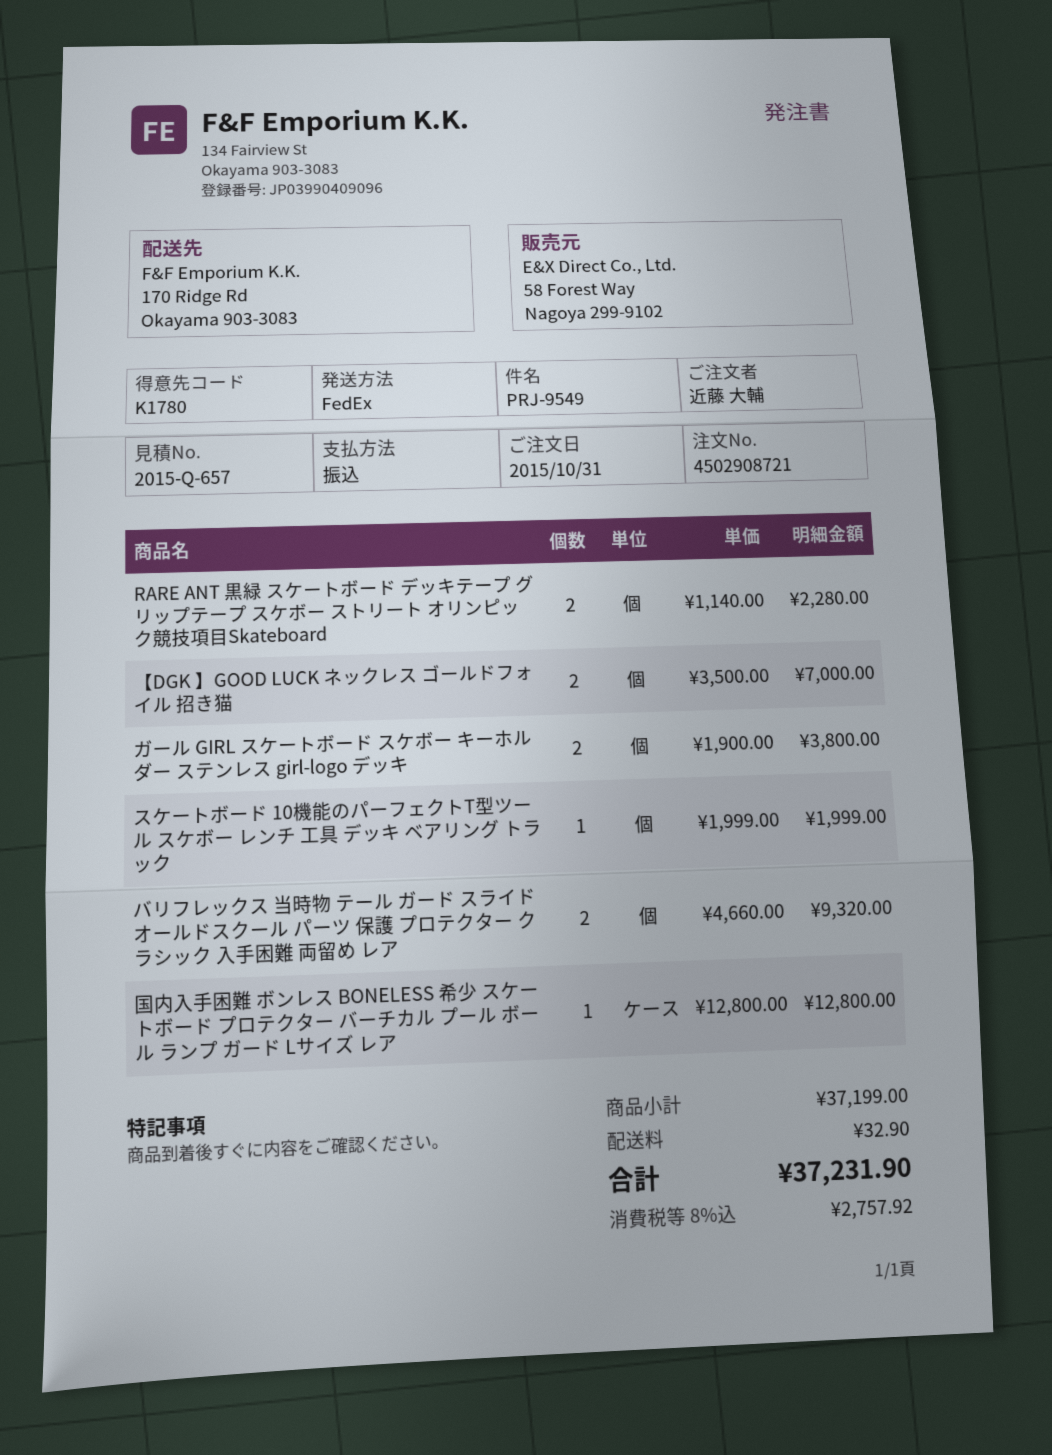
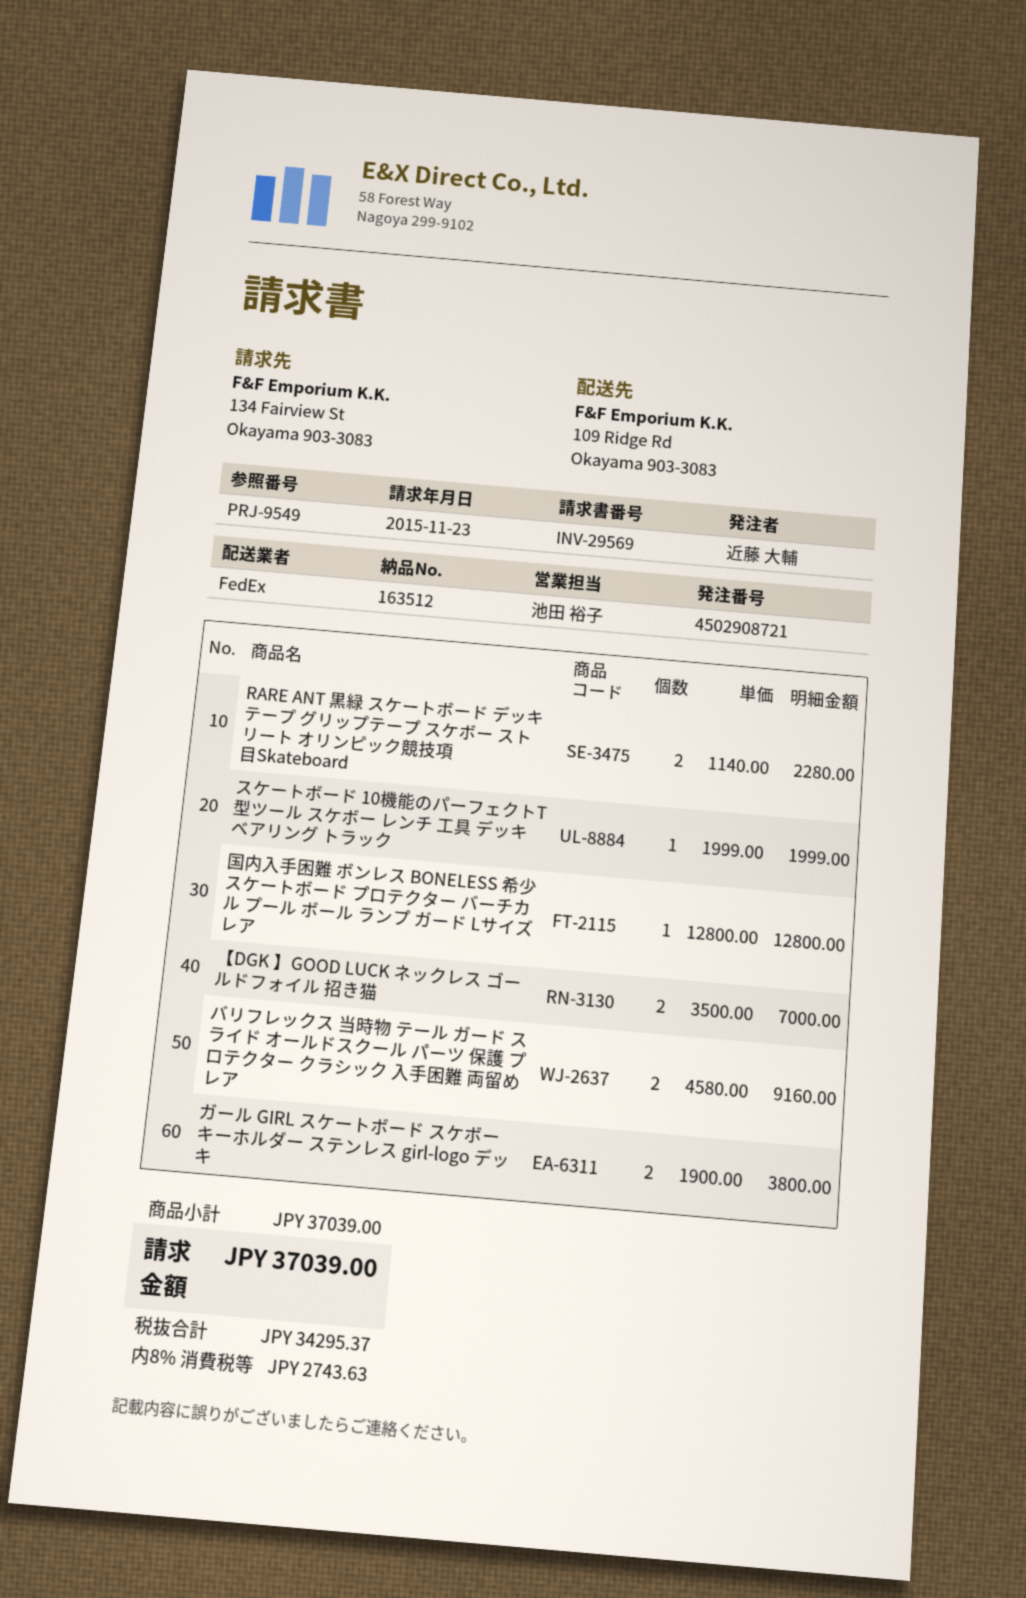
ship to: 170 Ridge Rd, Okayama 903-3083 -> 109 Ridge Rd, Okayama 903-3083
バリフレックス 当時物 テール ガード スライド オールドスクール パーツ 保護 プロテクター クラシック 入手困難 両留め レア: 2 x 4660.00 = 9320.00 -> 2 x 4580.00 = 9160.00
subtotal: 37199.00 -> 37039.00
shipping: 32.90 -> none
tax: 8% = 2757.92 -> 8% = 2743.63
total: 37231.90 -> 37039.00

